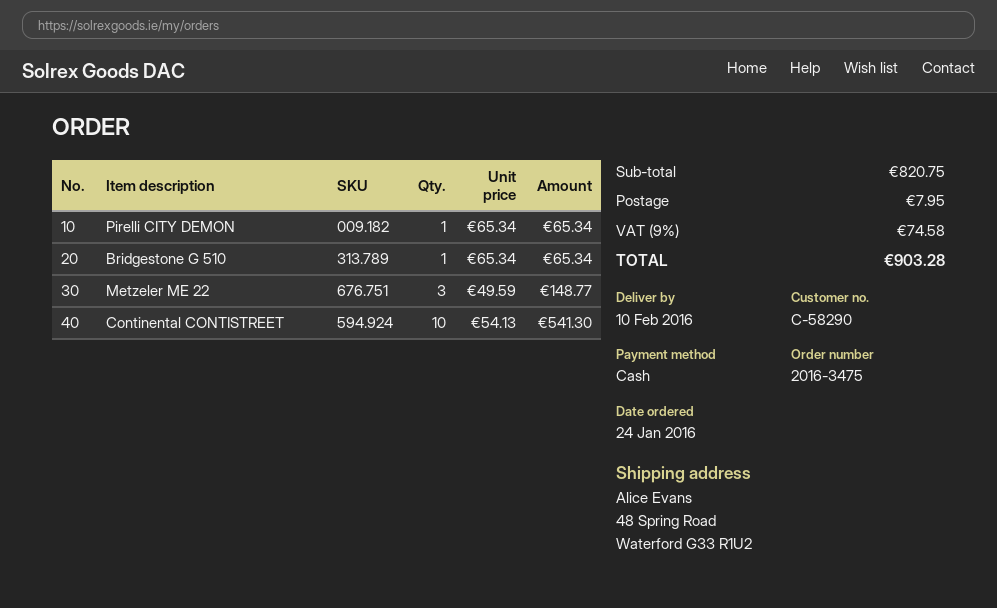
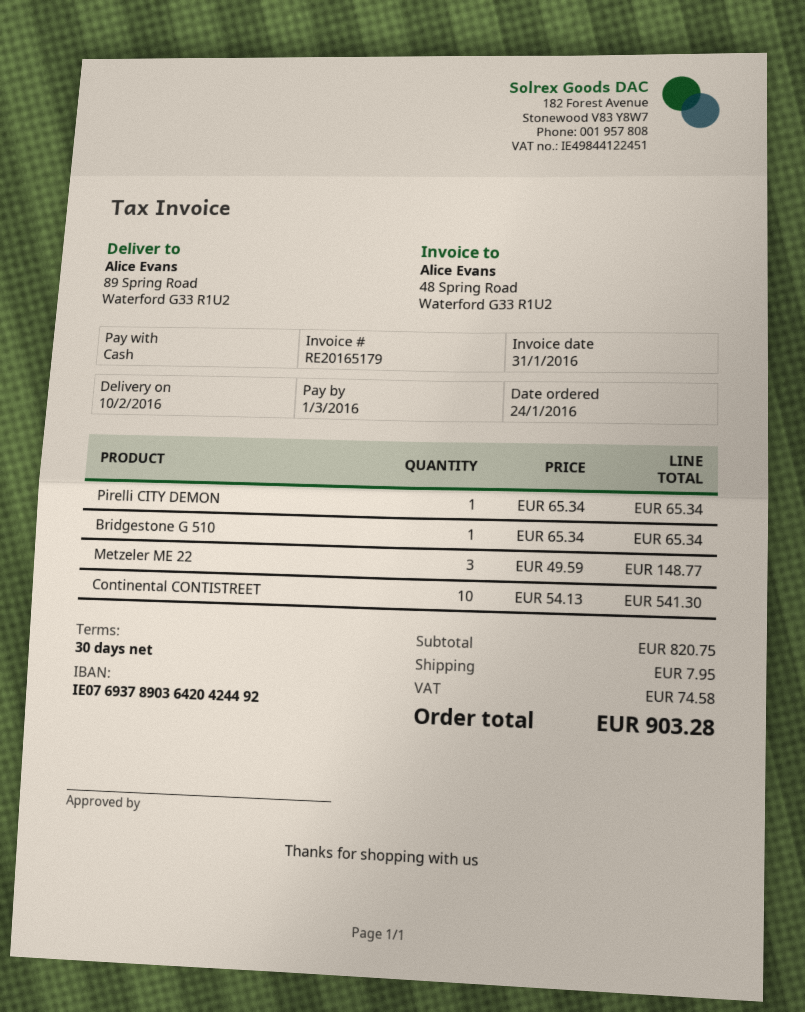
ship to: 48 Spring Road, Waterford G33 R1U2 -> 89 Spring Road, Waterford G33 R1U2

